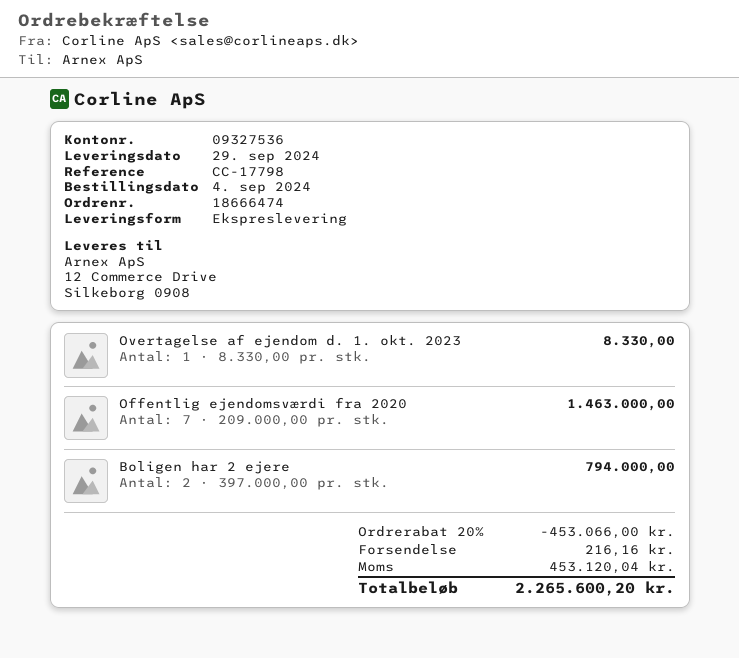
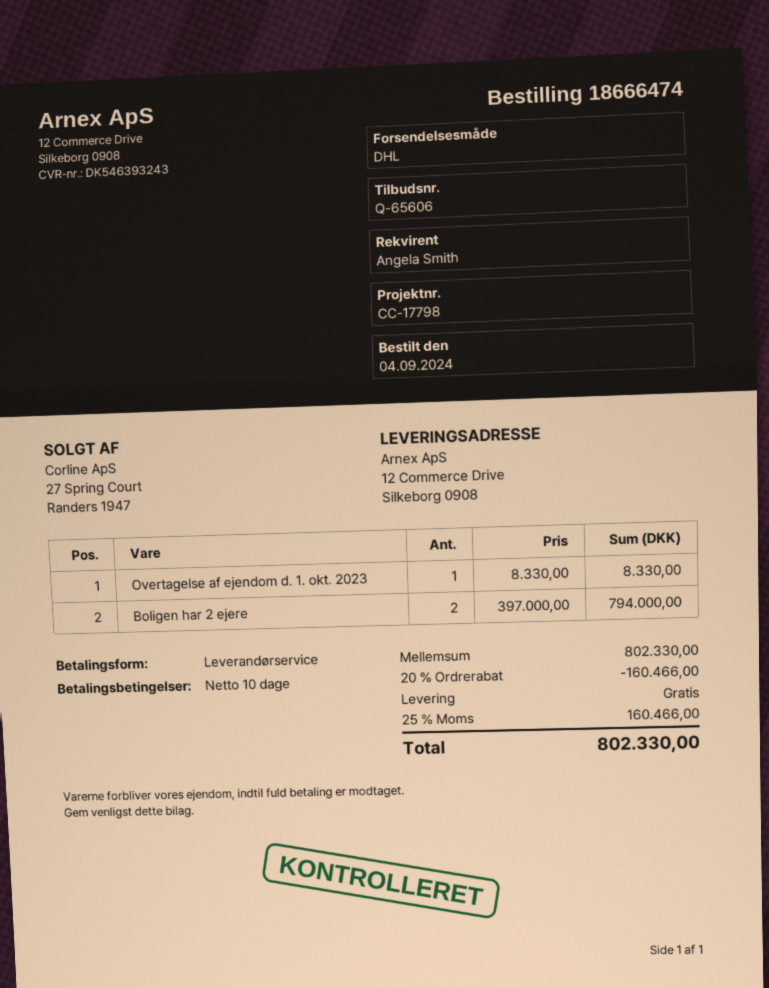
shipping method: express -> DHL
Offentlig ejendomsværdi fra 2020: 7 x 209000.00 = 1463000.00 -> none
discount: 20% = 453066.00 -> 20% = 160466.00
shipping: 216.16 -> 0.00
tax: 453120.04 -> 160466.00
total: 2265600.20 -> 802330.00

